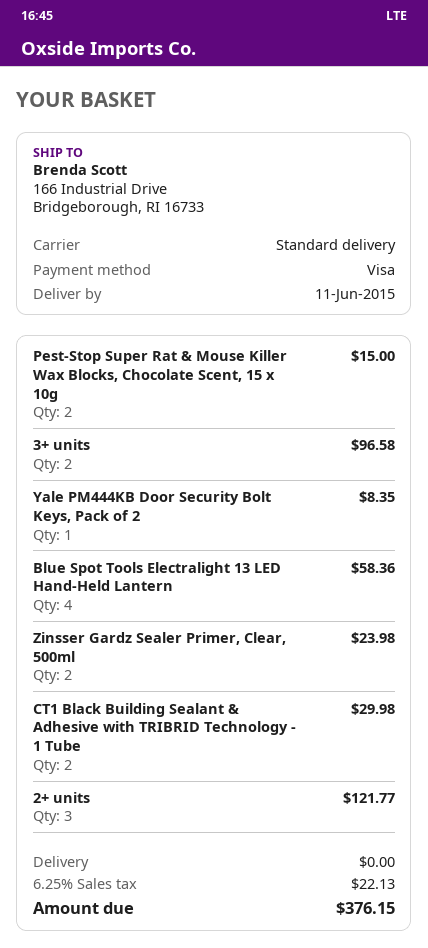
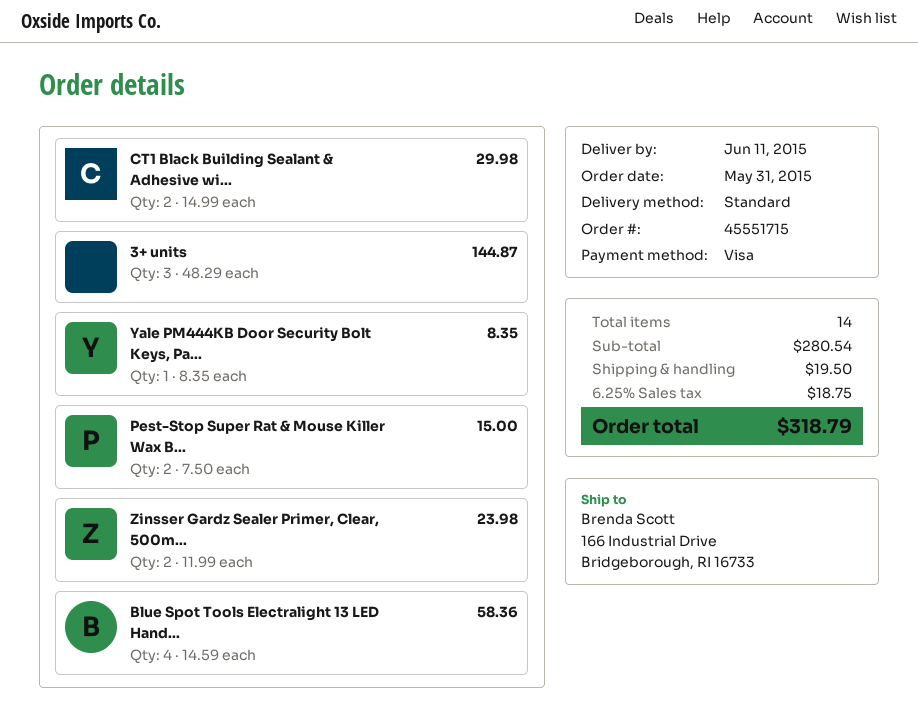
3+ units: 2 for 96.58 -> 3 for 144.87
2+ units: 3 for 121.77 -> none
shipping: 0.00 -> 19.50
tax: 6.25% = 22.13 -> 6.25% = 18.75
total: 376.15 -> 318.79

